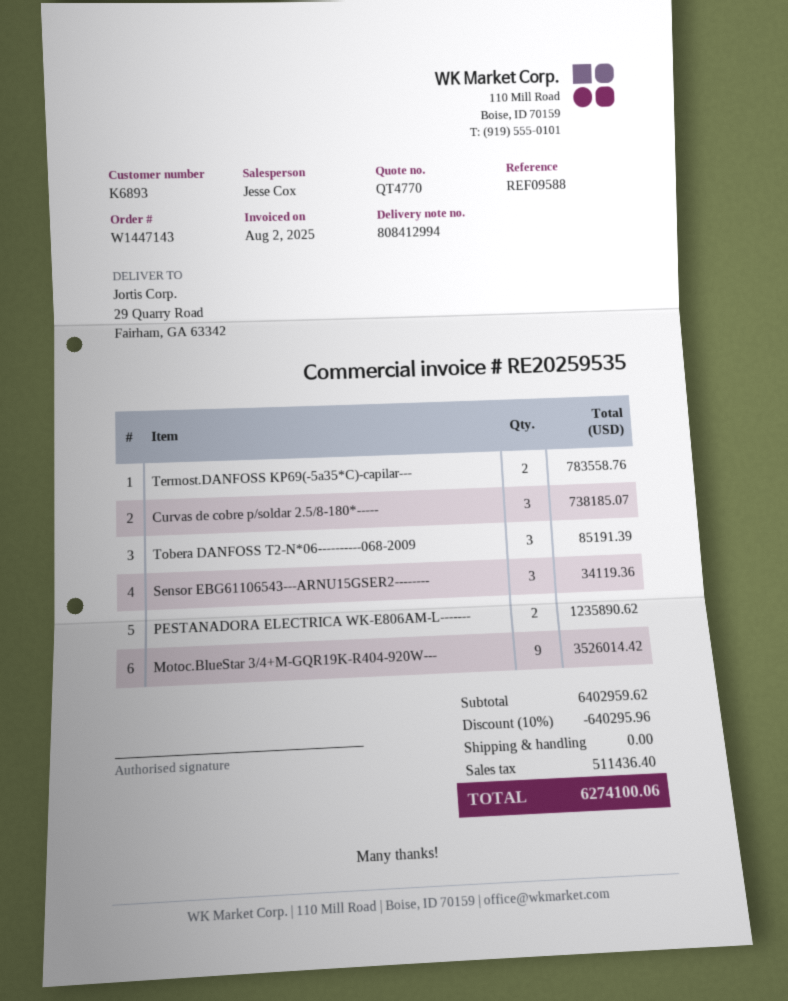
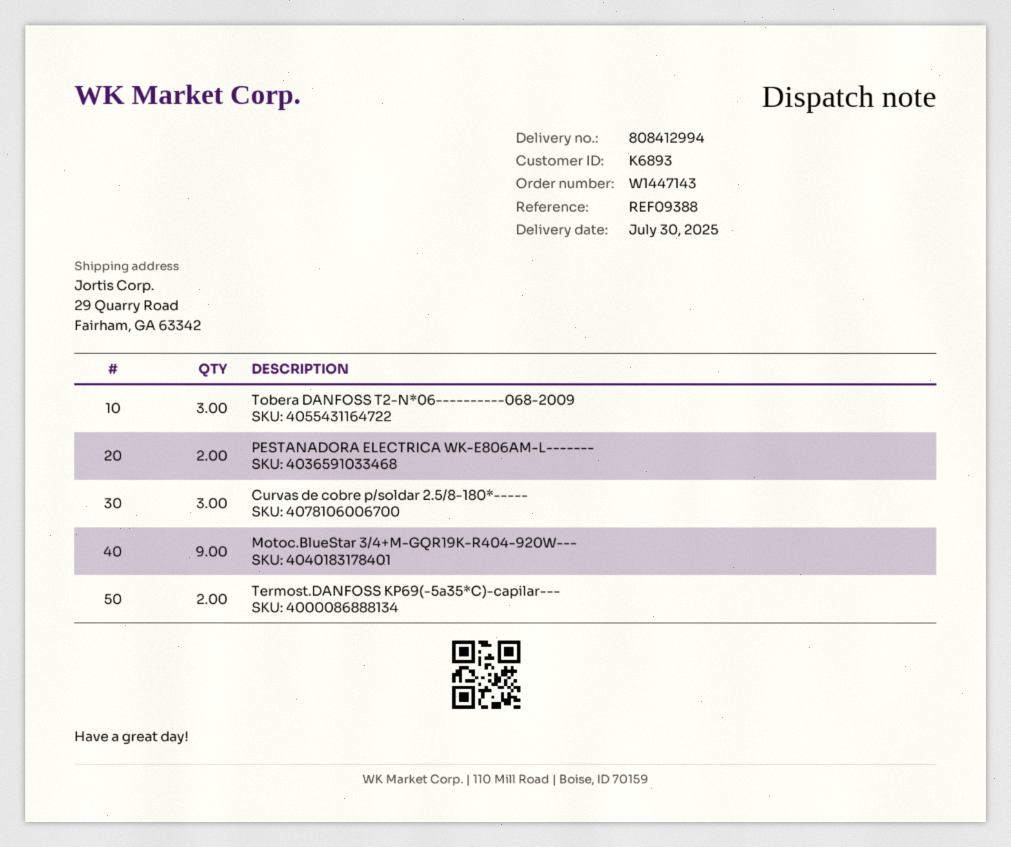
reference: REF09588 -> REF09388
Sensor EBG61106543---ARNU15GSER2--------: 3 -> none

